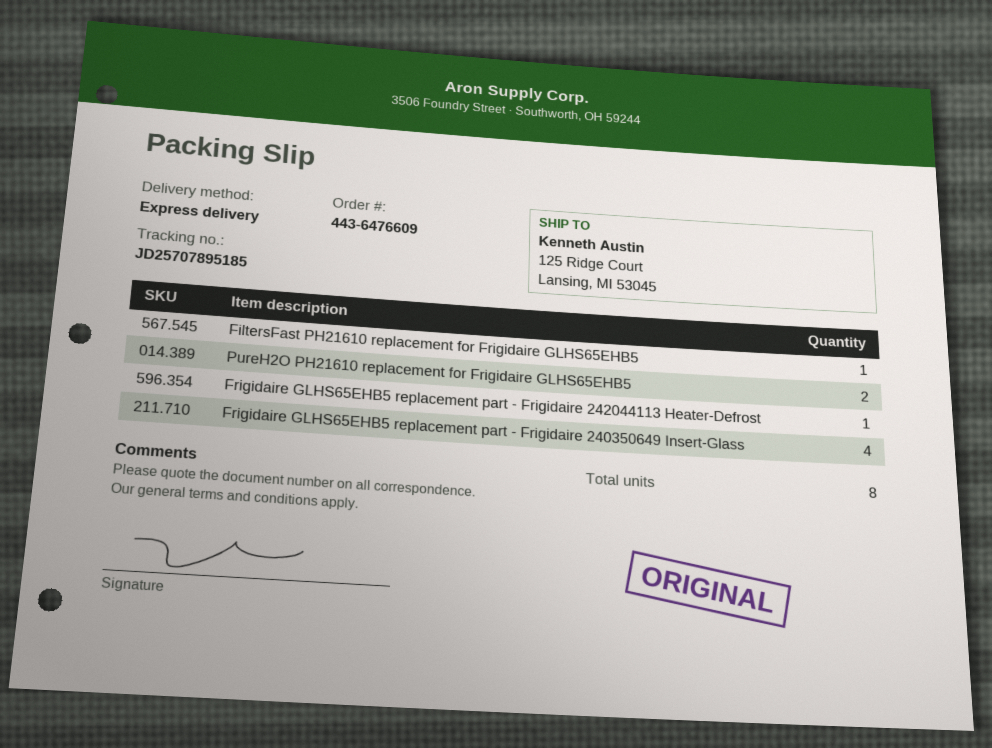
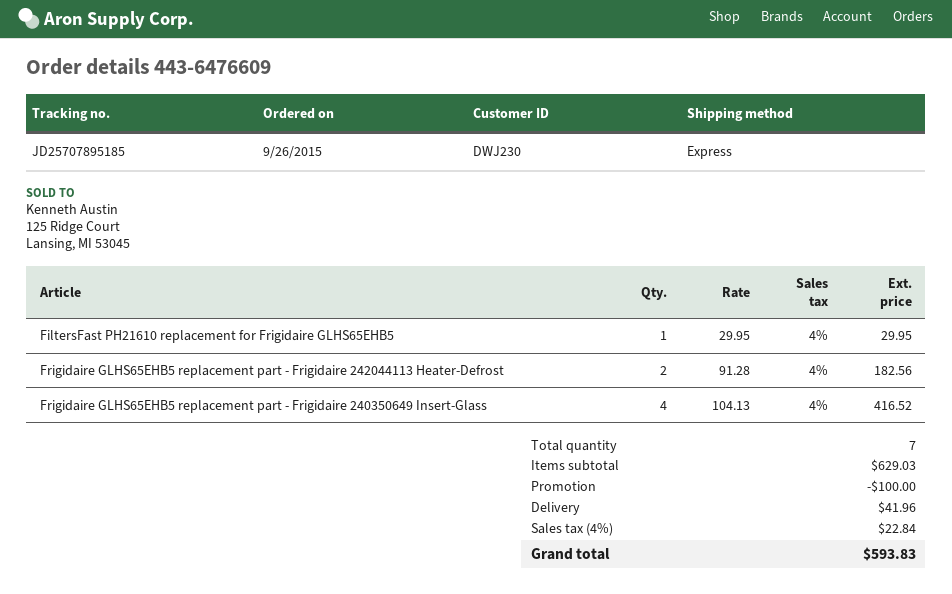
PureH2O PH21610 replacement for Frigidaire GLHS65EHB5: 2 -> none
Frigidaire GLHS65EHB5 replacement part - Frigidaire 242044113 Heater-Defrost: 1 -> 2
total quantity: 8 -> 7

